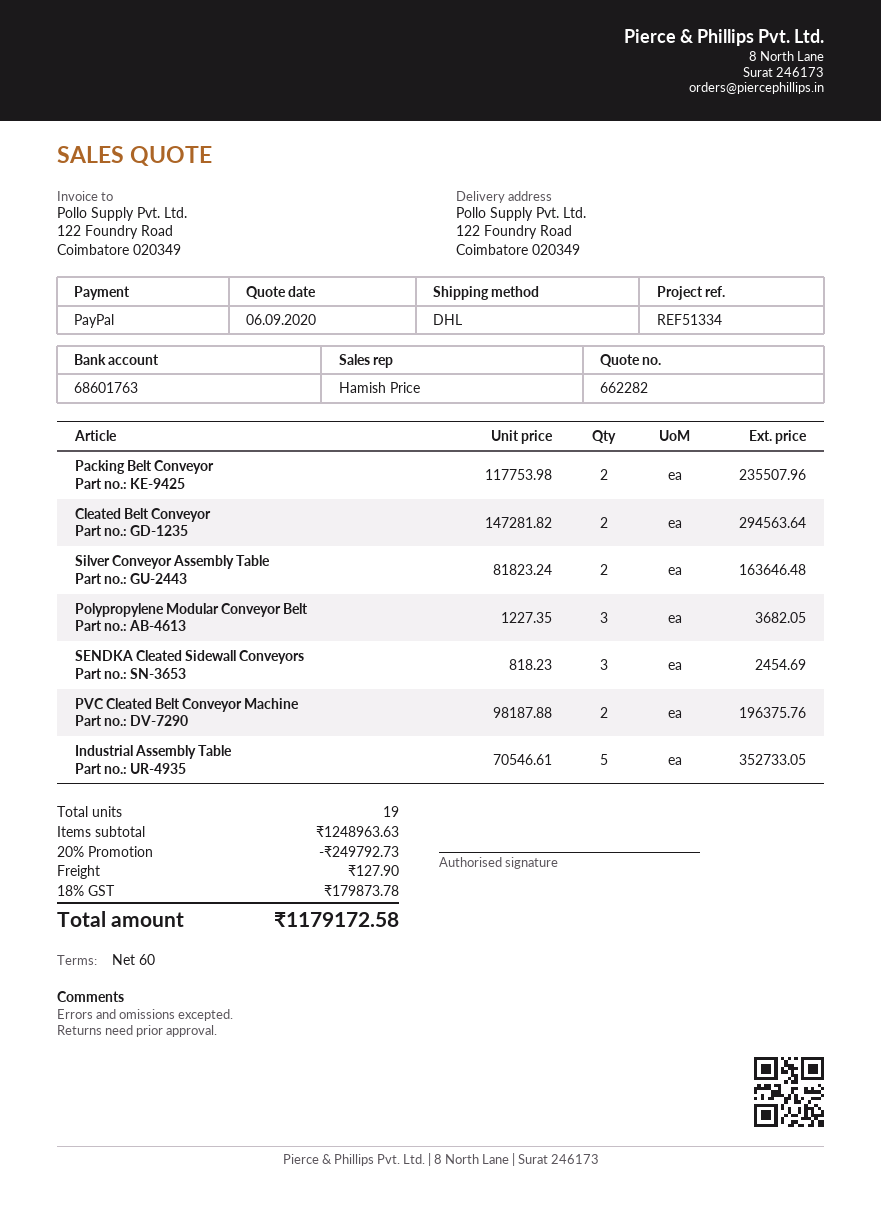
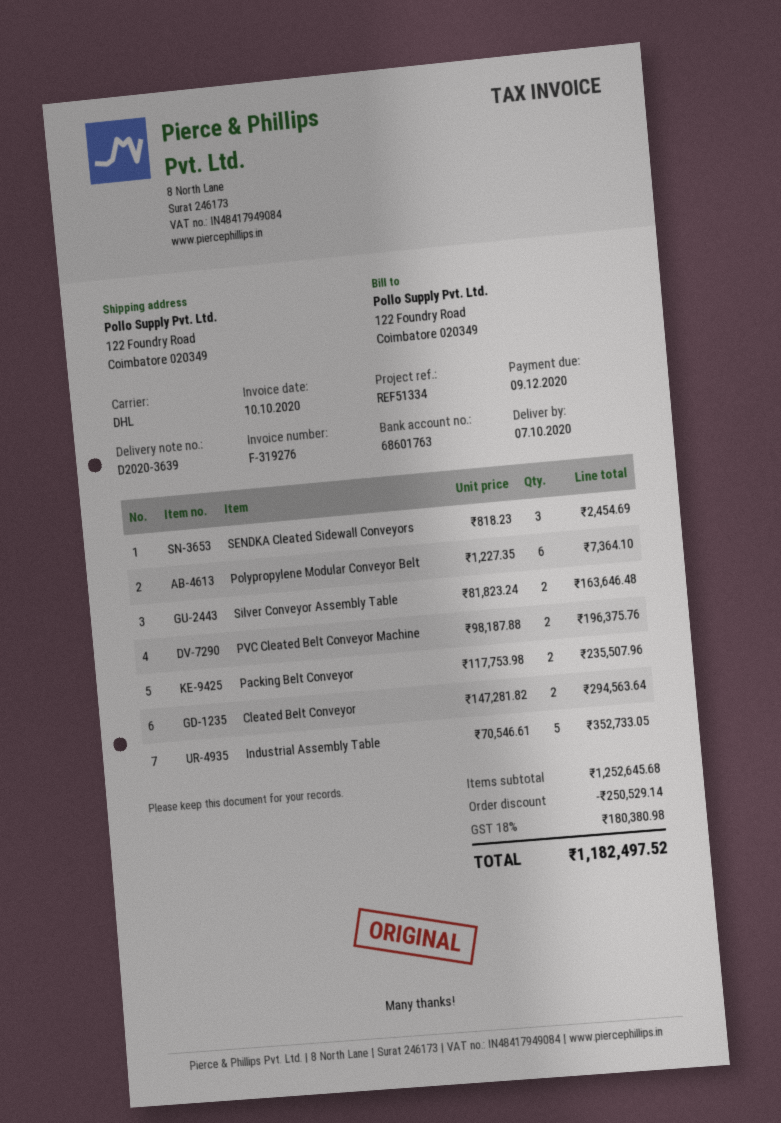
Polypropylene Modular Conveyor Belt: 3 x 1227.35 = 3682.05 -> 6 x 1227.35 = 7364.10
subtotal: 1248963.63 -> 1252645.68
discount: 249792.73 -> 250529.14
shipping: 127.90 -> none
tax: 18% = 179873.78 -> 18% = 180380.98
total: 1179172.58 -> 1182497.52

